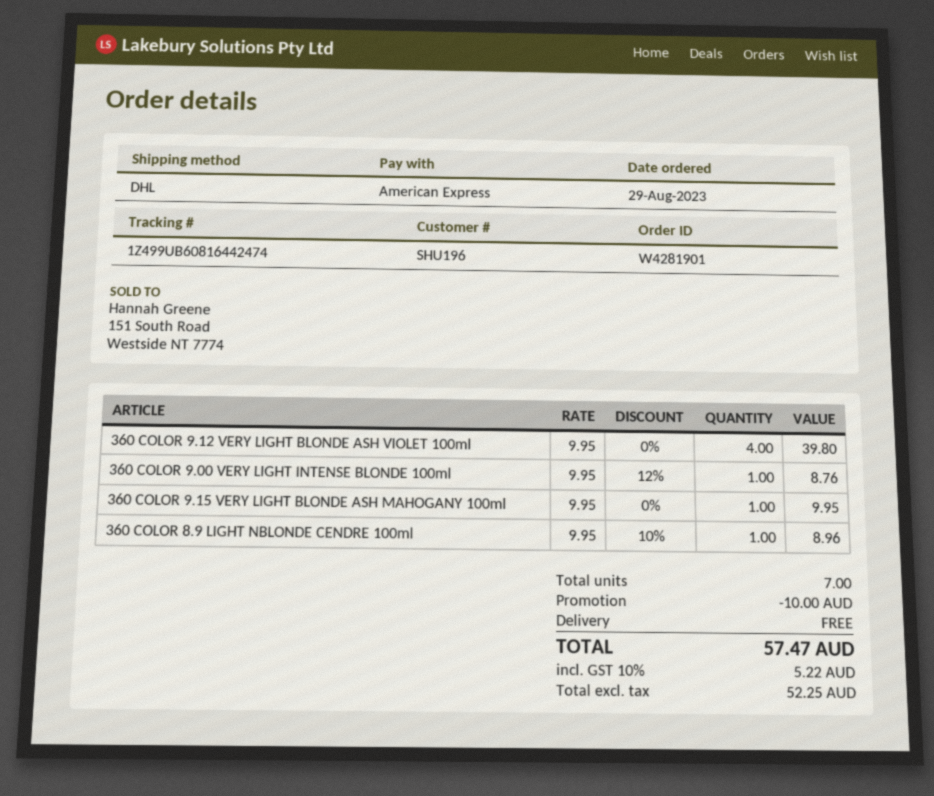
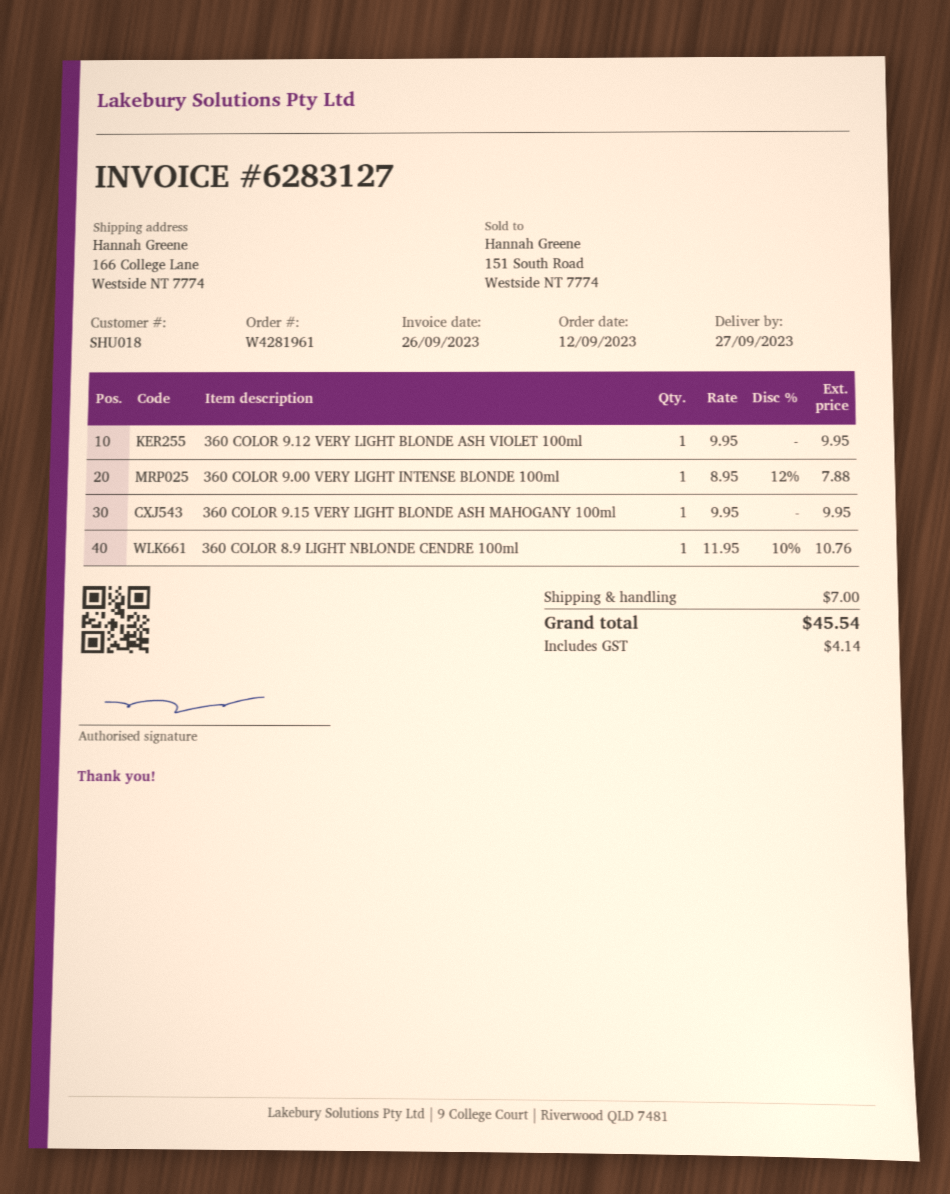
order number: W4281901 -> W4281961
order date: 2023-08-29 -> 2023-09-12
customer number: SHU196 -> SHU018
360 COLOR 9.12 VERY LIGHT BLONDE ASH VIOLET 100ml: 4 x 9.95 = 39.80 -> 1 x 9.95 = 9.95
360 COLOR 9.00 VERY LIGHT INTENSE BLONDE 100ml: 1 x 9.95 - 12% = 8.76 -> 1 x 8.95 - 12% = 7.88
360 COLOR 8.9 LIGHT NBLONDE CENDRE 100ml: 1 x 9.95 - 10% = 8.96 -> 1 x 11.95 - 10% = 10.76
discount: 10.00 -> none
shipping: 0.00 -> 7.00
tax: 5.22 -> 4.14
total: 57.47 -> 45.54

